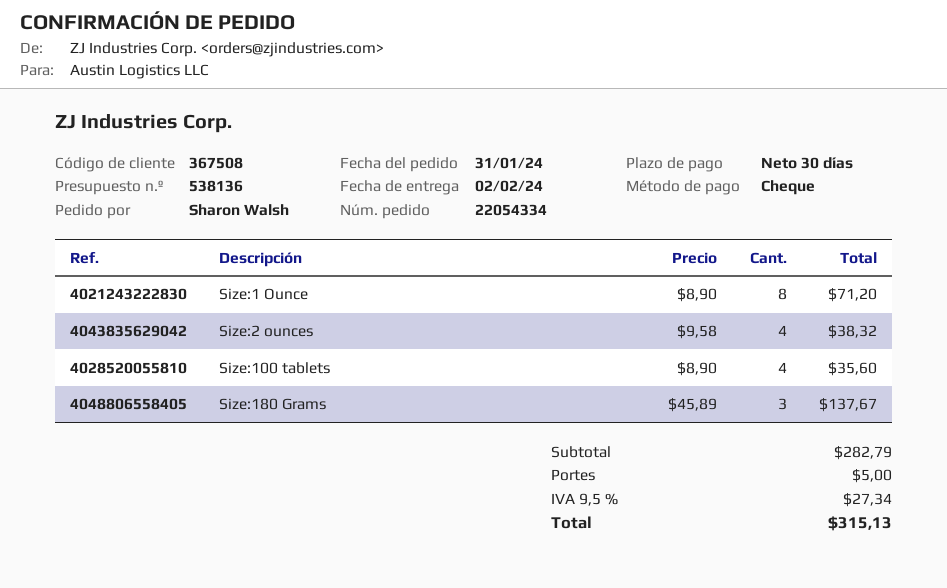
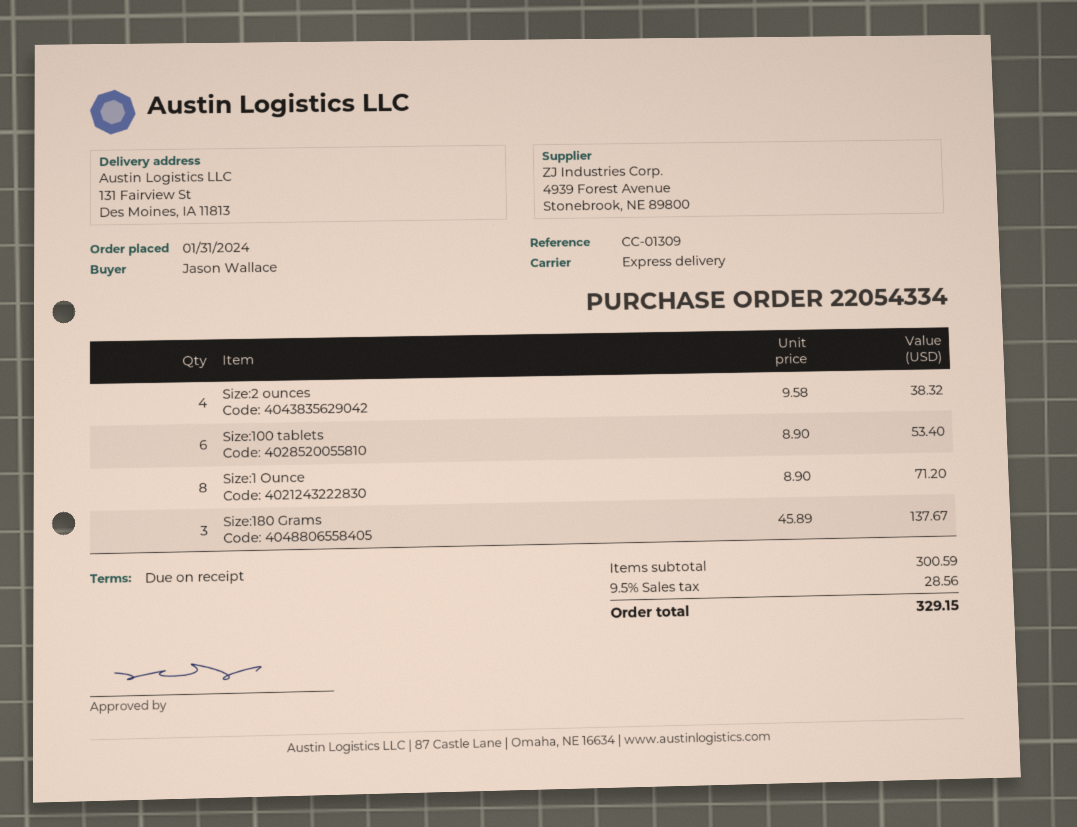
payment terms: 30 days -> on receipt
ordered by: Sharon Walsh -> Jason Wallace
Size:100 tablets: 4 x 8.90 = 35.60 -> 6 x 8.90 = 53.40
subtotal: 282.79 -> 300.59
shipping: 5.00 -> none
tax: 9.5% = 27.34 -> 9.5% = 28.56
total: 315.13 -> 329.15

